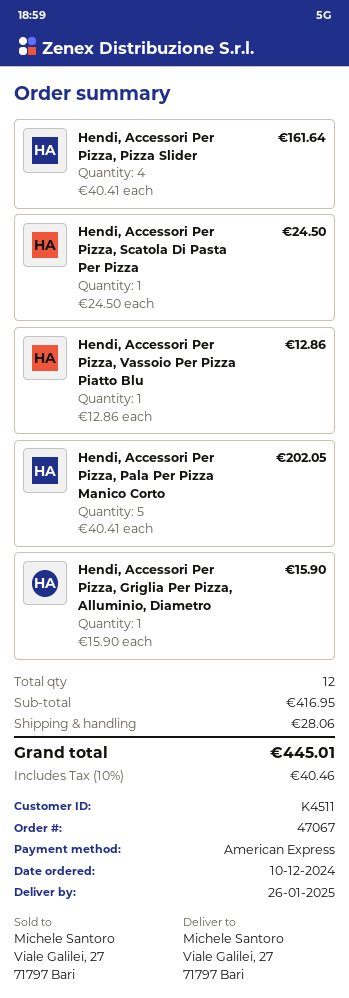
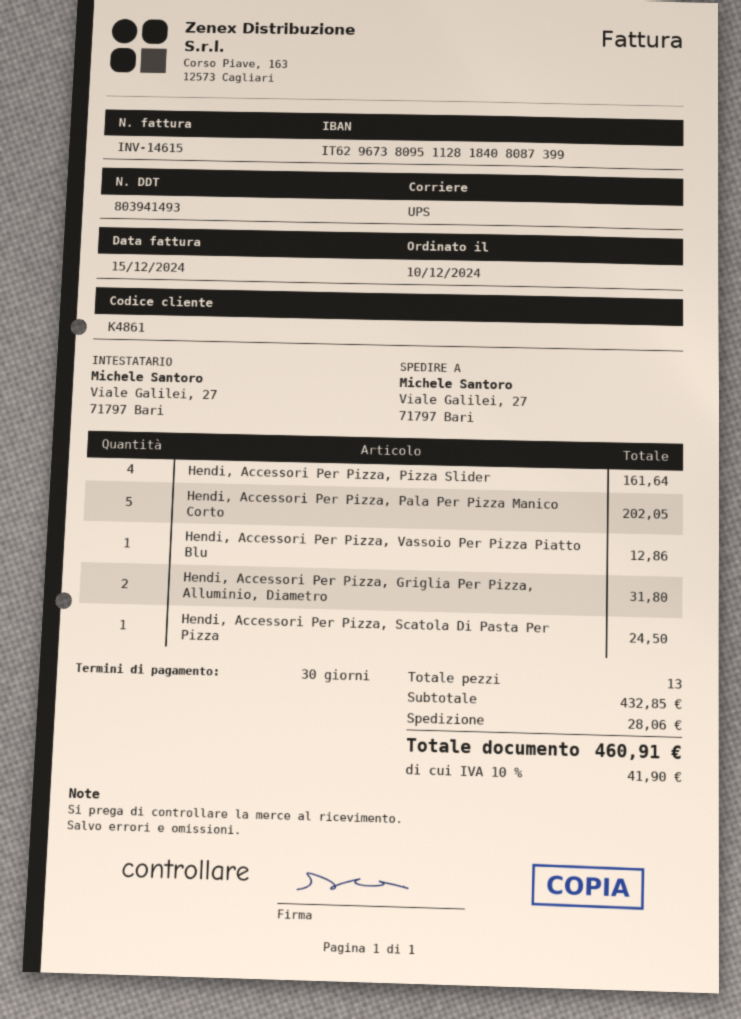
customer number: K4511 -> K4861
Hendi, Accessori Per Pizza, Griglia Per Pizza, Alluminio, Diametro: 1 for 15.90 -> 2 for 31.80
total quantity: 12 -> 13
subtotal: 416.95 -> 432.85
tax: 10% = 40.46 -> 10% = 41.90
total: 445.01 -> 460.91

